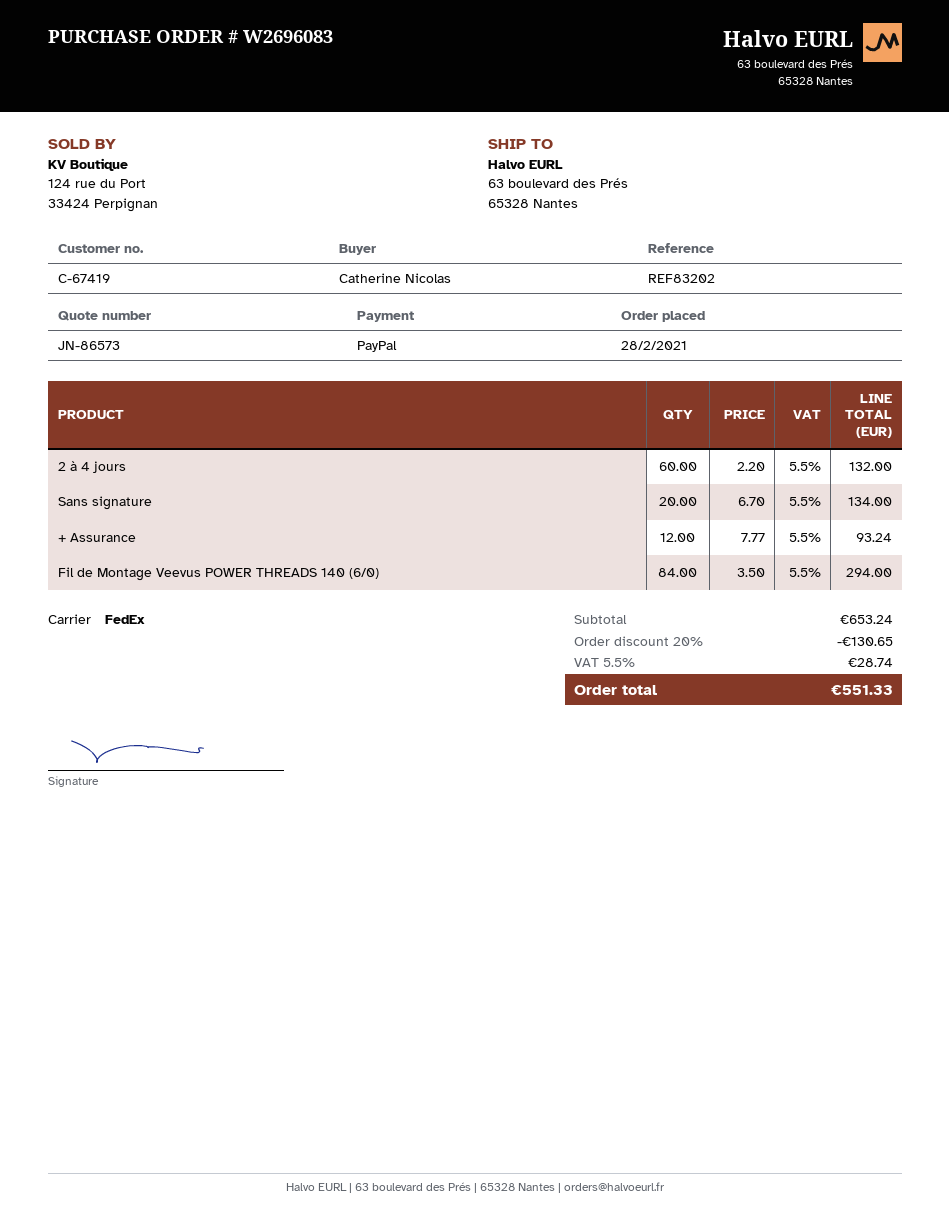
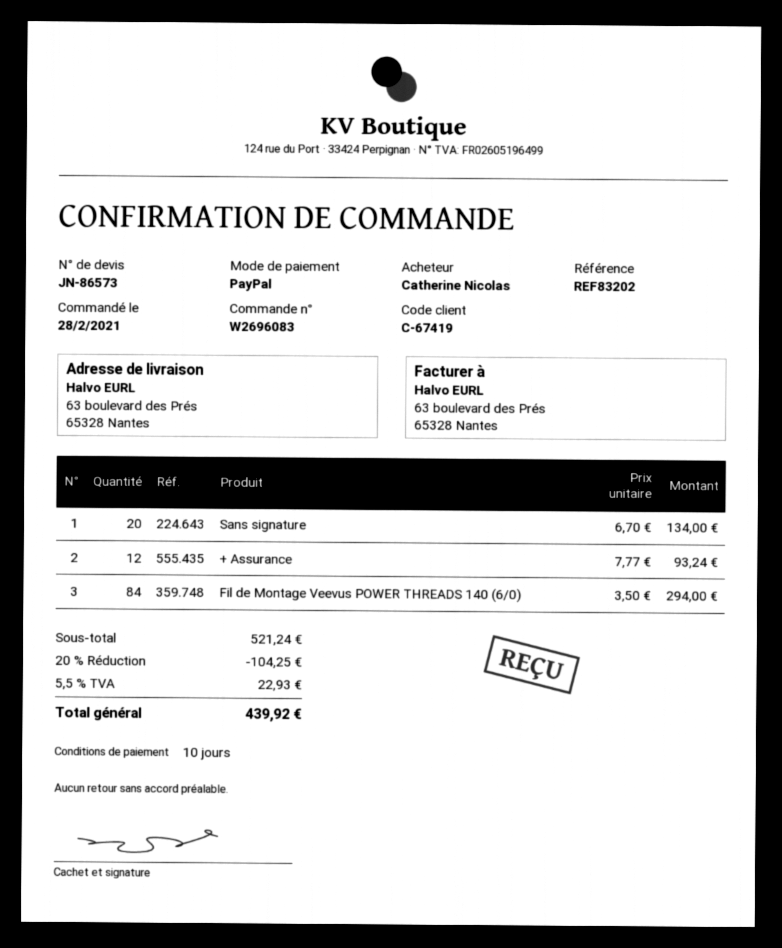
2 à 4 jours: 60 x 2.20 = 132.00 -> none
subtotal: 653.24 -> 521.24
discount: 20% = 130.65 -> 20% = 104.25
tax: 5.5% = 28.74 -> 5.5% = 22.93
total: 551.33 -> 439.92

